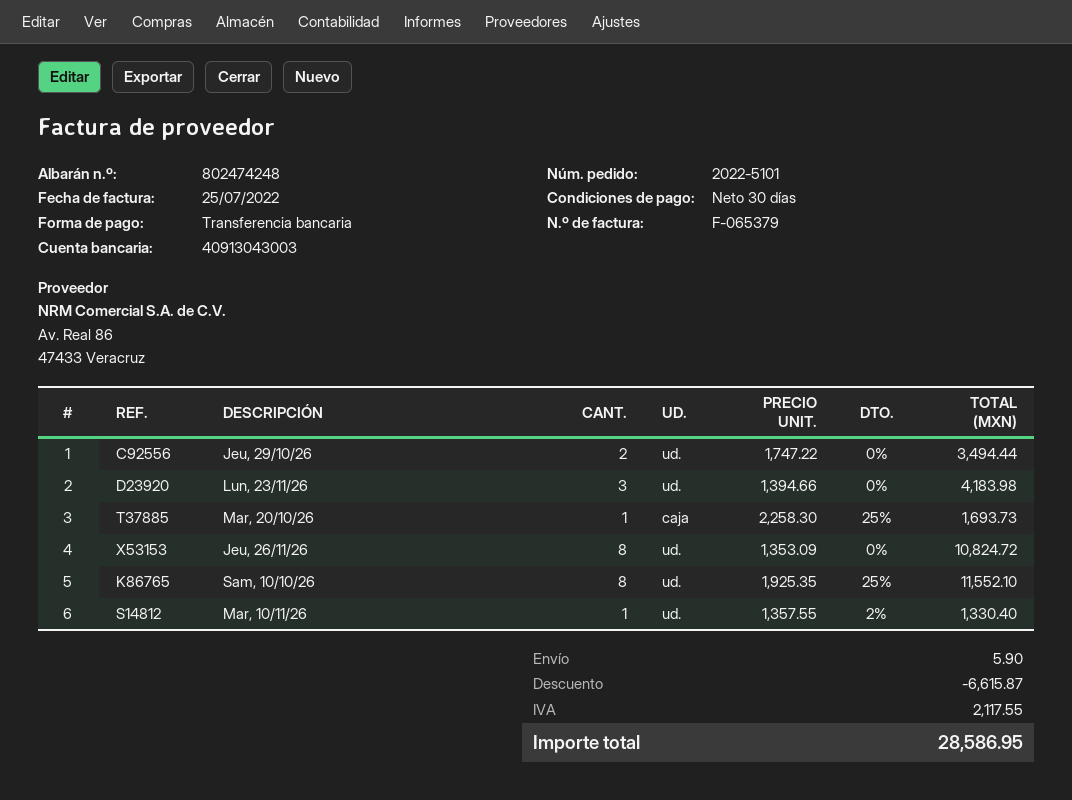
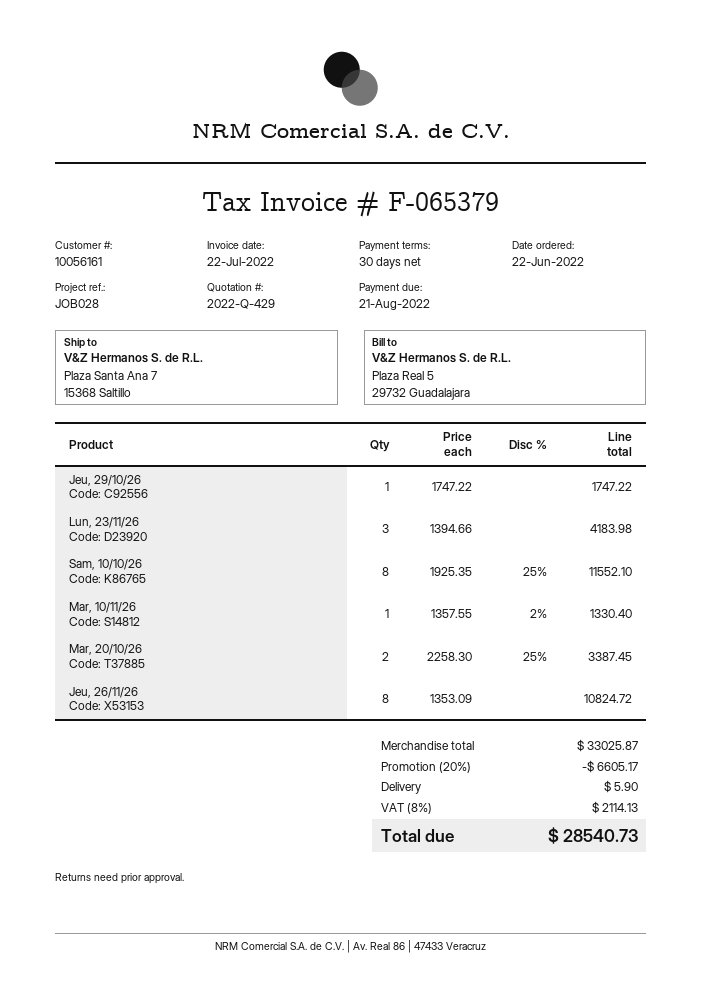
invoice date: 2022-07-25 -> 2022-07-22
Jeu, 29/10/26: 2 x 1747.22 = 3494.44 -> 1 x 1747.22 = 1747.22
Mar, 20/10/26: 1 x 2258.30 - 25% = 1693.73 -> 2 x 2258.30 - 25% = 3387.45
discount: 6615.87 -> 6605.17
tax: 2117.55 -> 2114.13
total: 28586.95 -> 28540.73

